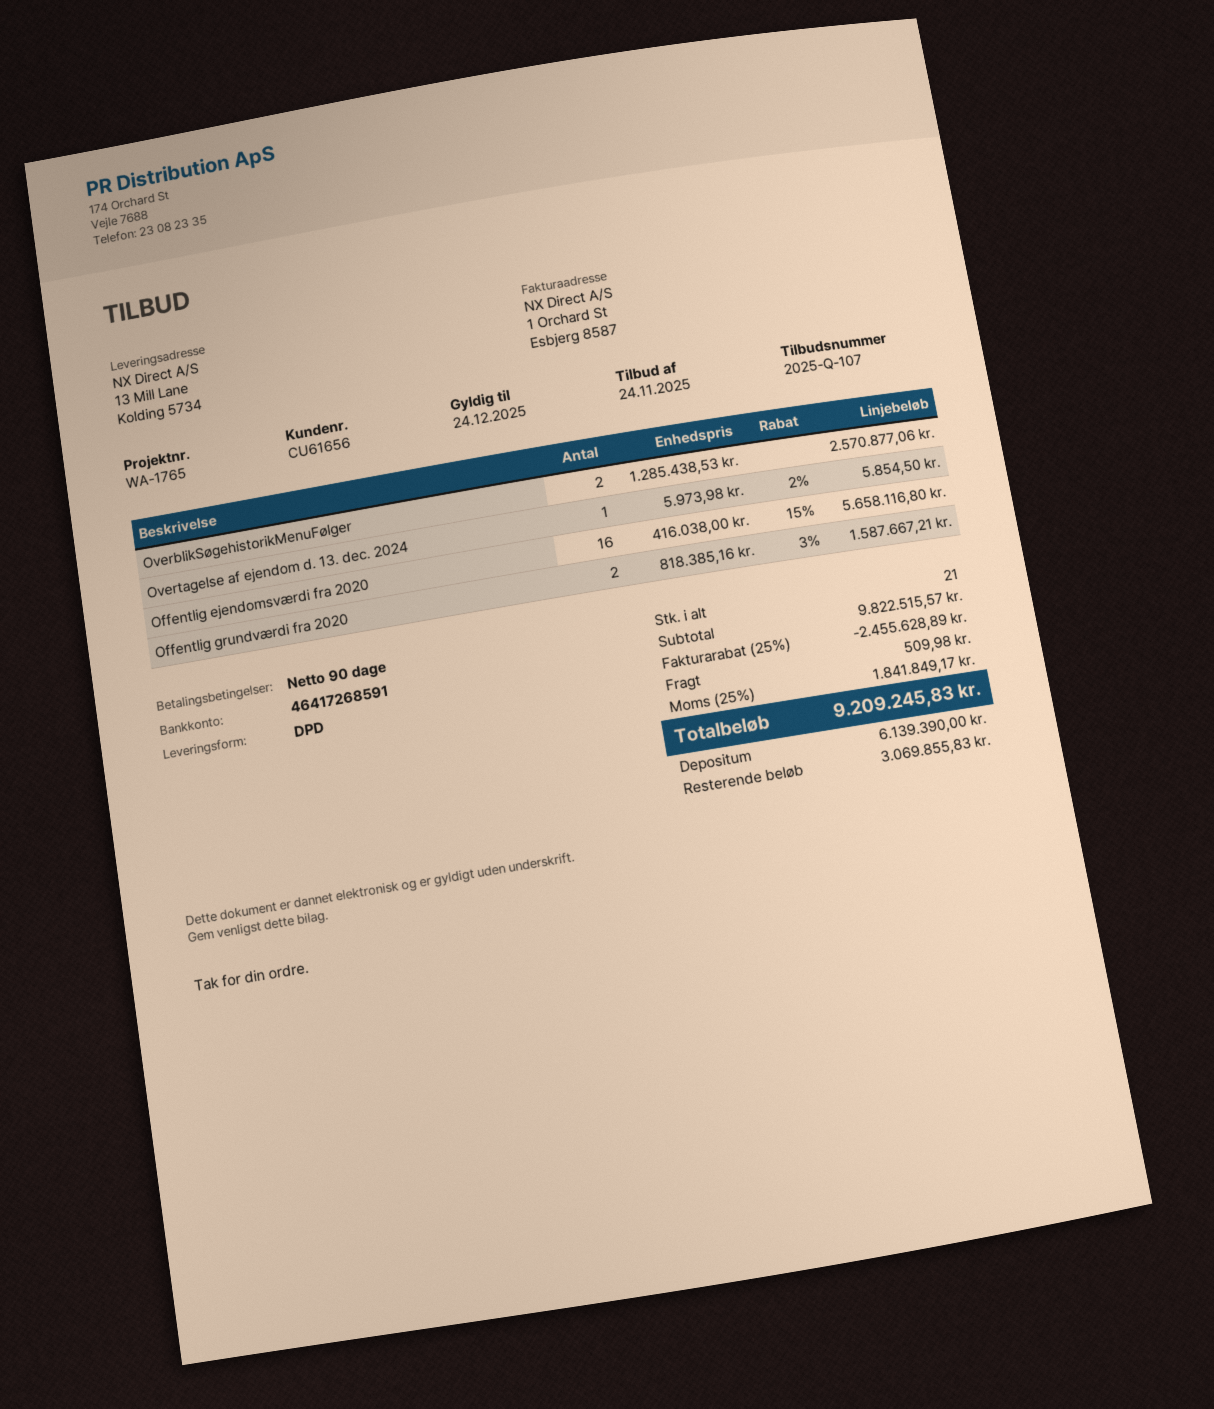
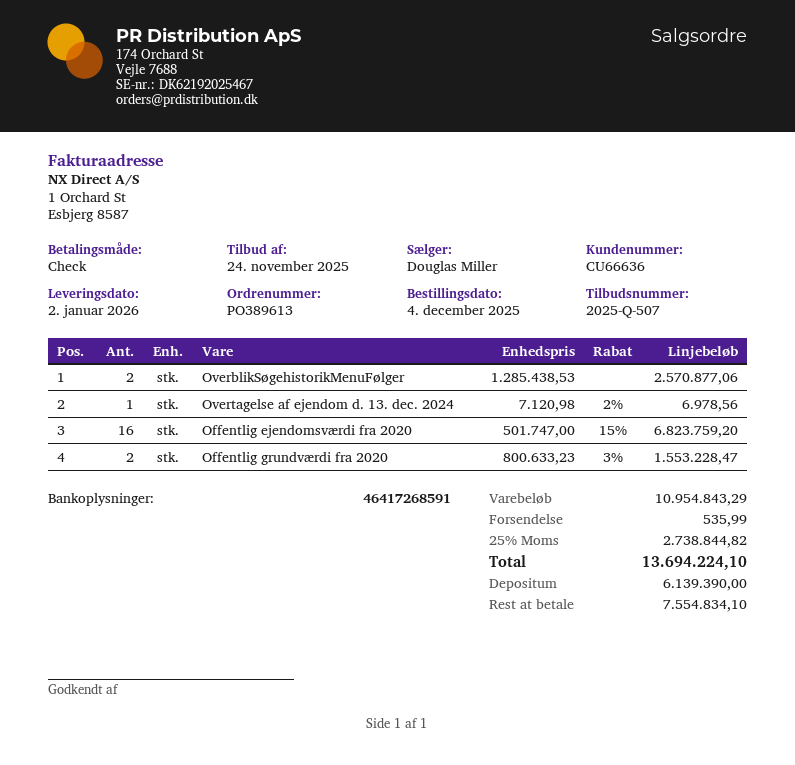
quote number: 2025-Q-107 -> 2025-Q-507
customer number: CU61656 -> CU66636
Overtagelse af ejendom d. 13. dec. 2024: 1 x 5973.98 - 2% = 5854.50 -> 1 x 7120.98 - 2% = 6978.56
Offentlig ejendomsværdi fra 2020: 16 x 416038.00 - 15% = 5658116.80 -> 16 x 501747.00 - 15% = 6823759.20
Offentlig grundværdi fra 2020: 2 x 818385.16 - 3% = 1587667.21 -> 2 x 800633.23 - 3% = 1553228.47
subtotal: 9822515.57 -> 10954843.29
discount: 25% = 2455628.89 -> none
shipping: 509.98 -> 535.99
tax: 25% = 1841849.17 -> 25% = 2738844.82
total: 9209245.83 -> 13694224.10
balance: 3069855.83 -> 7554834.10

